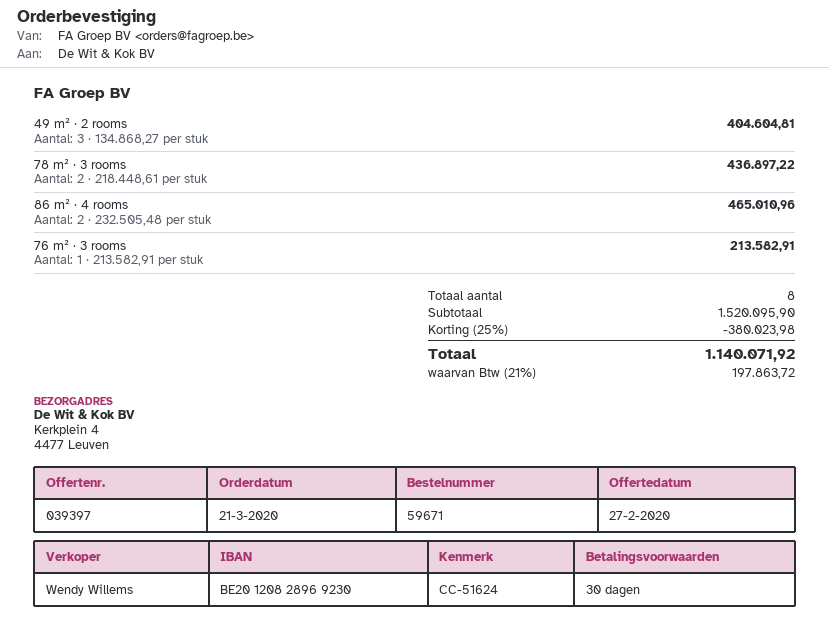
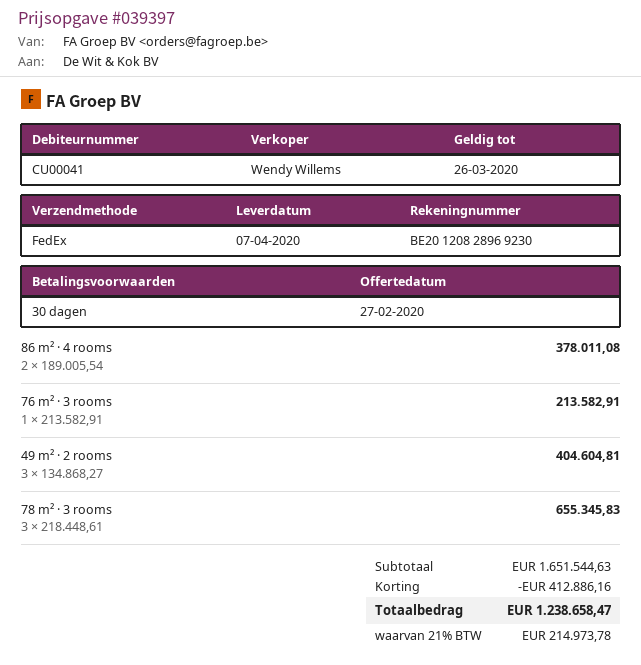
78 m² · 3 rooms: 2 x 218448.61 = 436897.22 -> 3 x 218448.61 = 655345.83
86 m² · 4 rooms: 2 x 232505.48 = 465010.96 -> 2 x 189005.54 = 378011.08
subtotal: 1520095.90 -> 1651544.63
discount: 380023.98 -> 412886.16
tax: 21% = 197863.72 -> 21% = 214973.78
total: 1140071.92 -> 1238658.47

